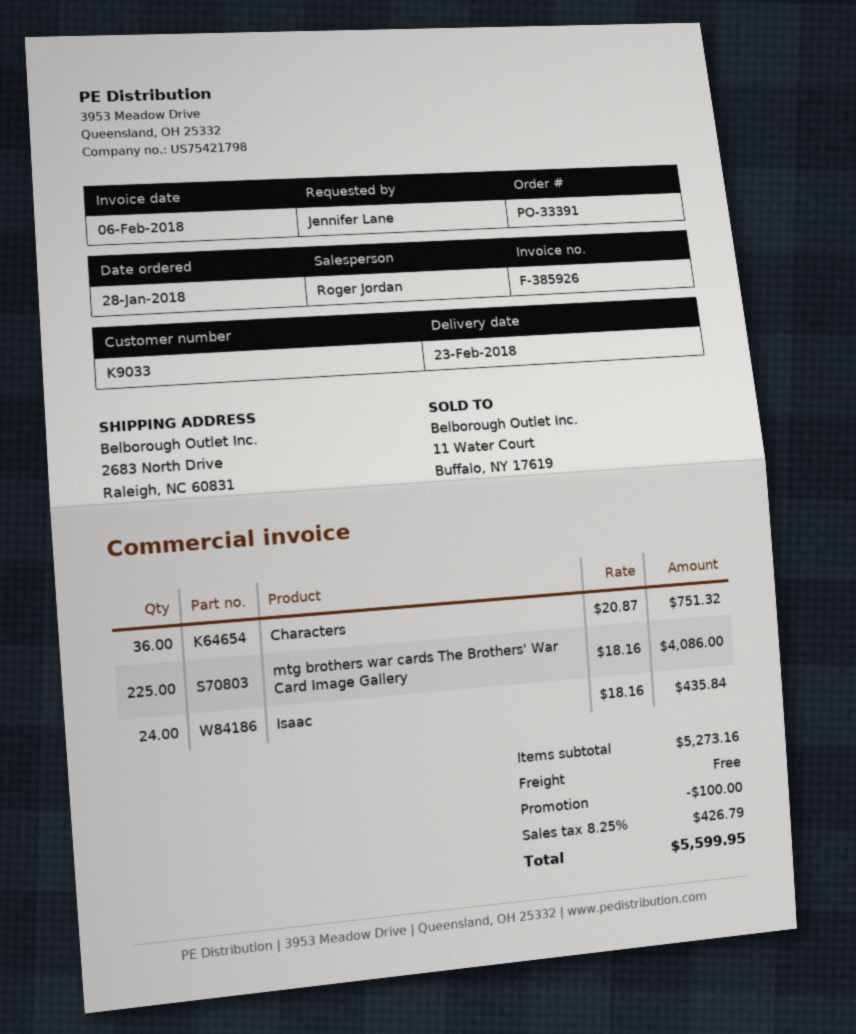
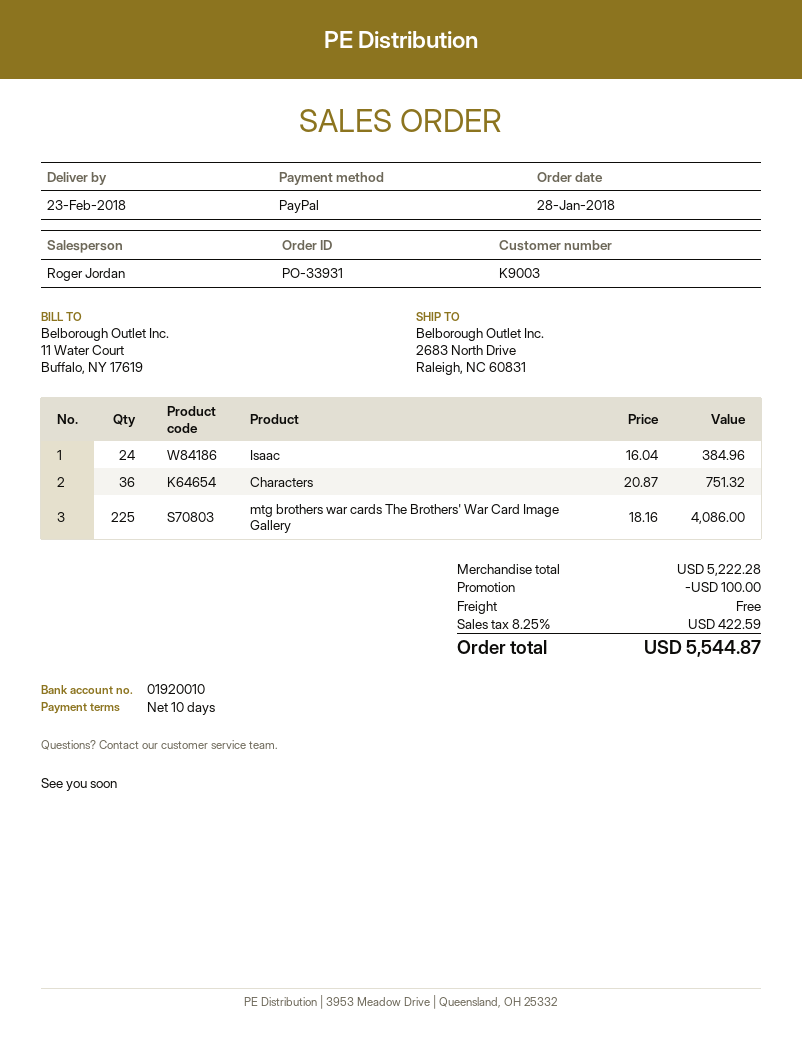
order number: PO-33391 -> PO-33931
customer number: K9033 -> K9003
Isaac: 24 x 18.16 = 435.84 -> 24 x 16.04 = 384.96
subtotal: 5273.16 -> 5222.28
tax: 8.25% = 426.79 -> 8.25% = 422.59
total: 5599.95 -> 5544.87

